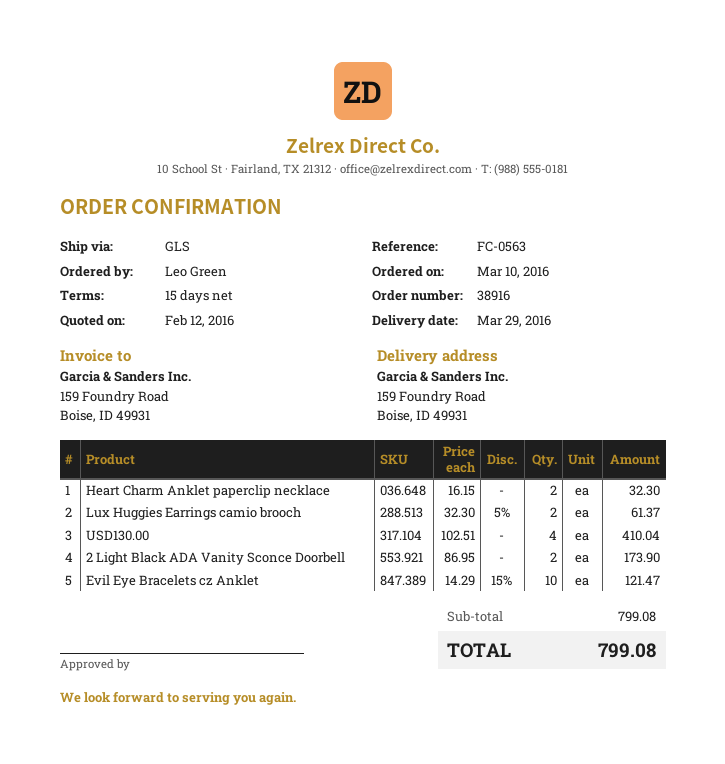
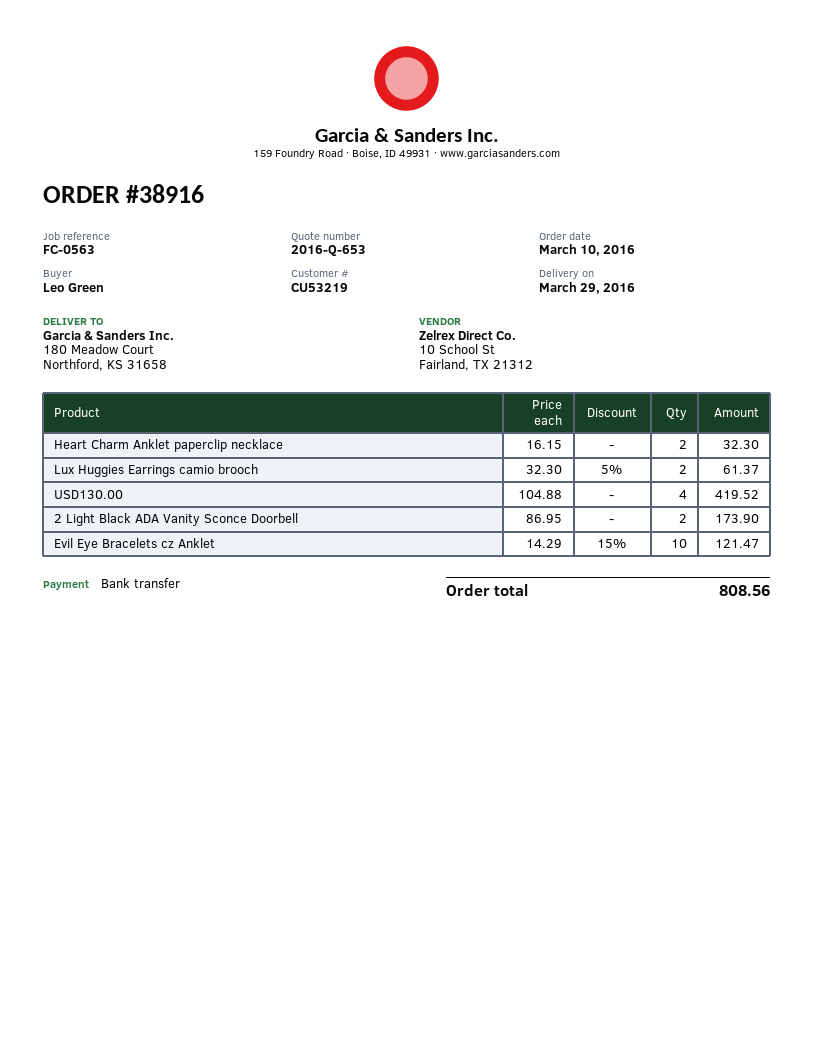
ship to: 159 Foundry Road, Boise, ID 49931 -> 180 Meadow Court, Northford, KS 31658
USD130.00: 4 x 102.51 = 410.04 -> 4 x 104.88 = 419.52
total: 799.08 -> 808.56

